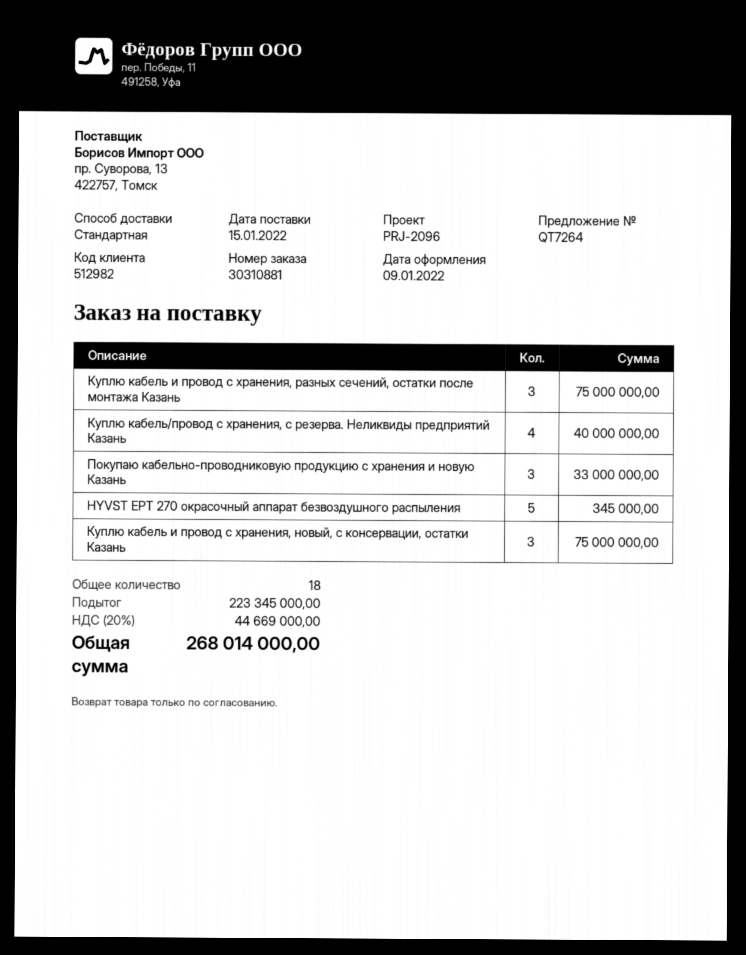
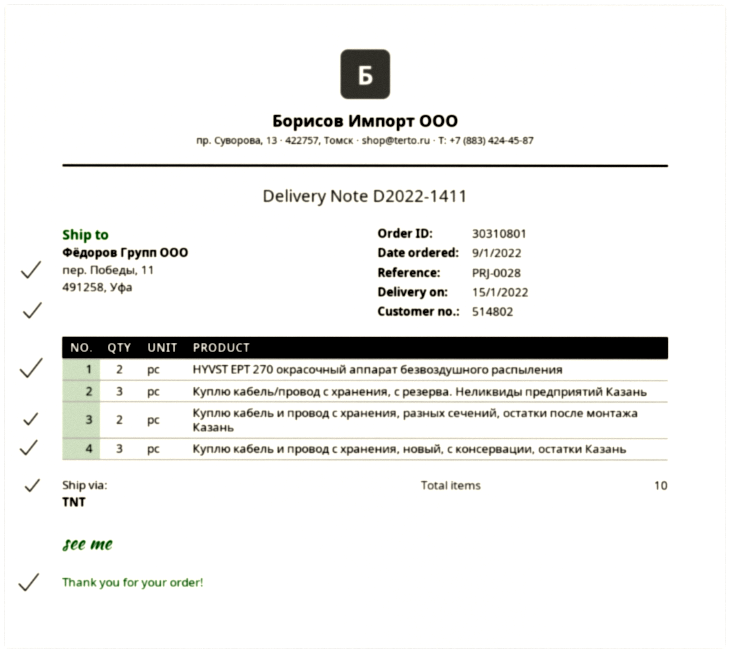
order number: 30310881 -> 30310801
customer number: 512982 -> 514802
reference: PRJ-2096 -> PRJ-0028
shipping method: standard -> TNT
Куплю кабель и провод с хранения, разных сечений, остатки после монтажа Казань: 3 -> 2
Куплю кабель/провод с хранения, с резерва. Неликвиды предприятий Казань: 4 -> 3
Покупаю кабельно-проводниковую продукцию с хранения и новую Казань: 3 -> none
HYVST EPT 270 окрасочный аппарат безвоздушного распыления: 5 -> 2
total quantity: 18 -> 10

